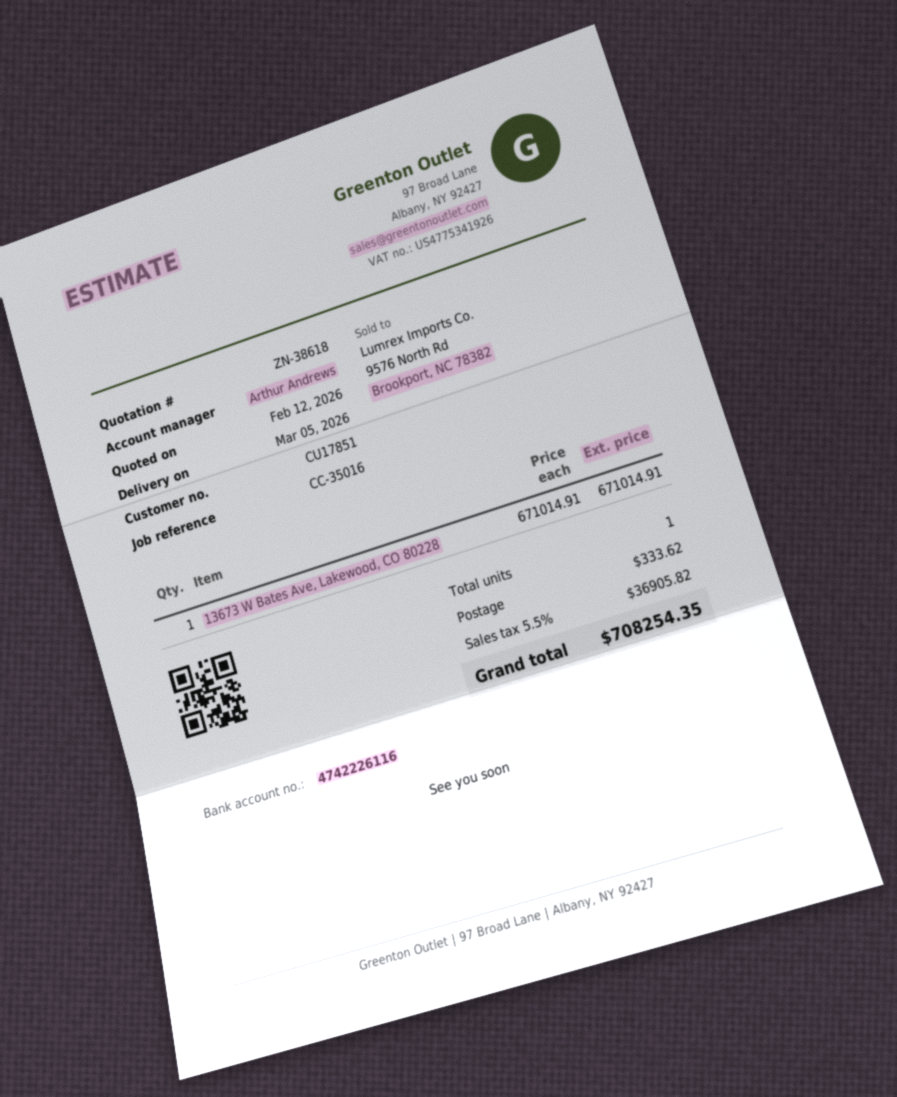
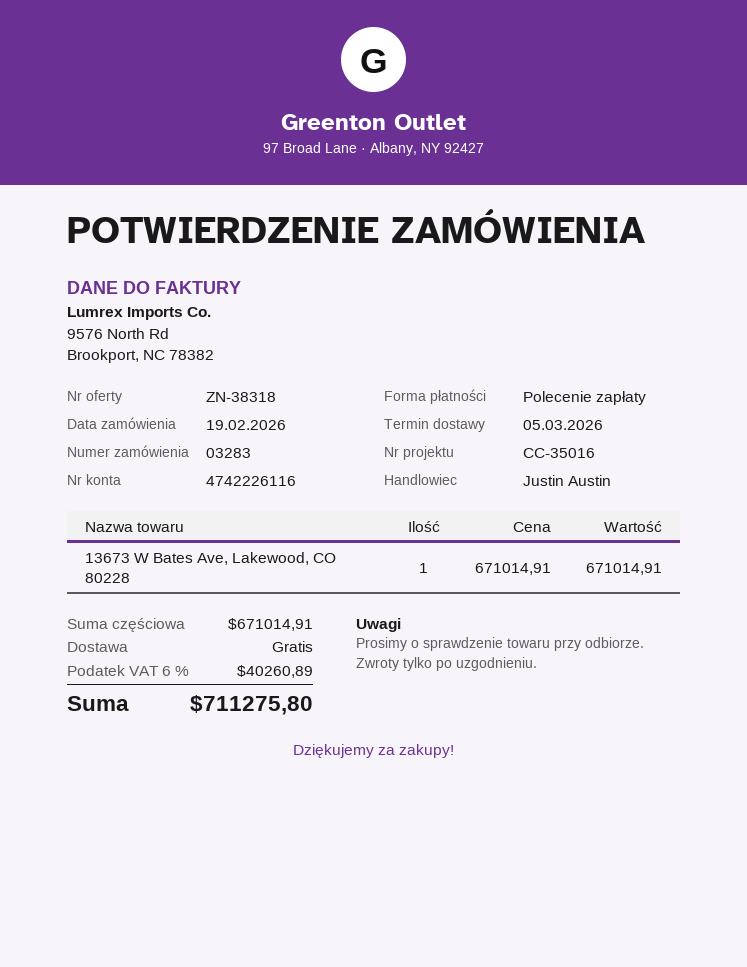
quote number: ZN-38618 -> ZN-38318
sales rep: Arthur Andrews -> Justin Austin
shipping: 333.62 -> 0.00
tax: 5.5% = 36905.82 -> 6% = 40260.89
total: 708254.35 -> 711275.80

